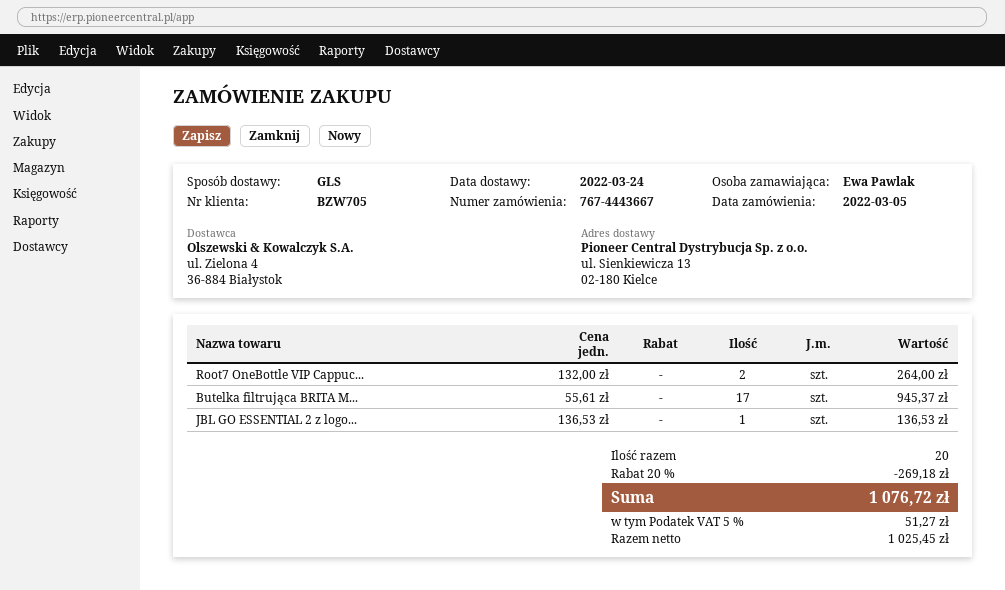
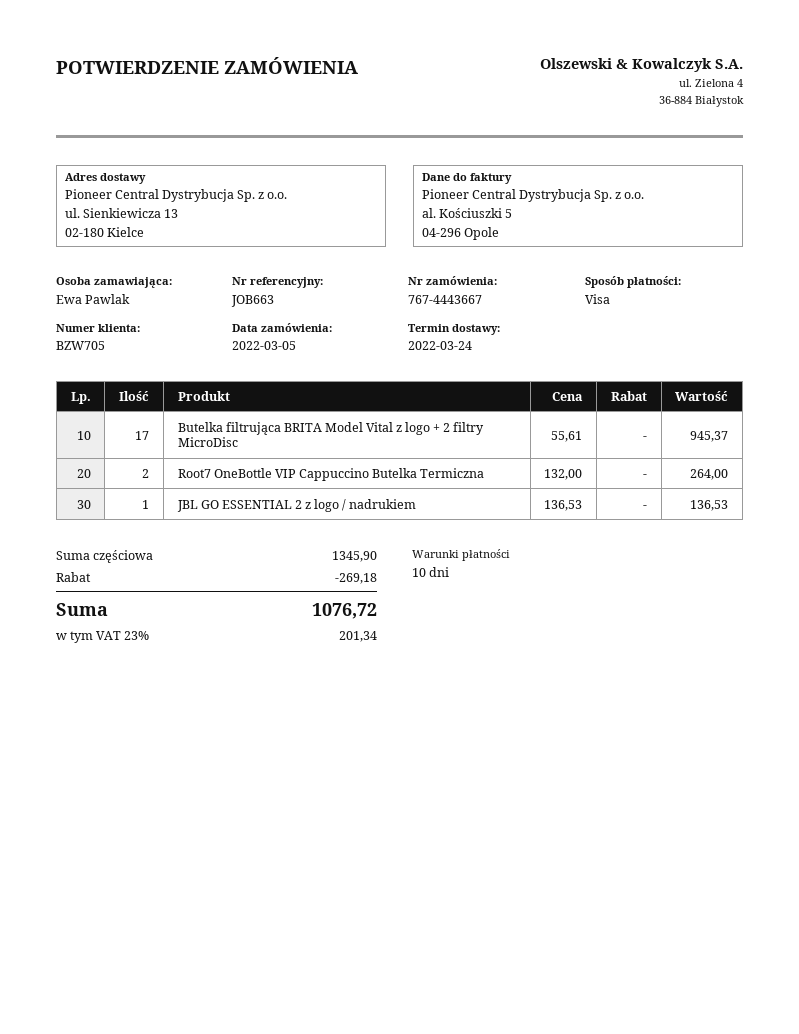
tax: 5% = 51.27 -> 23% = 201.34

